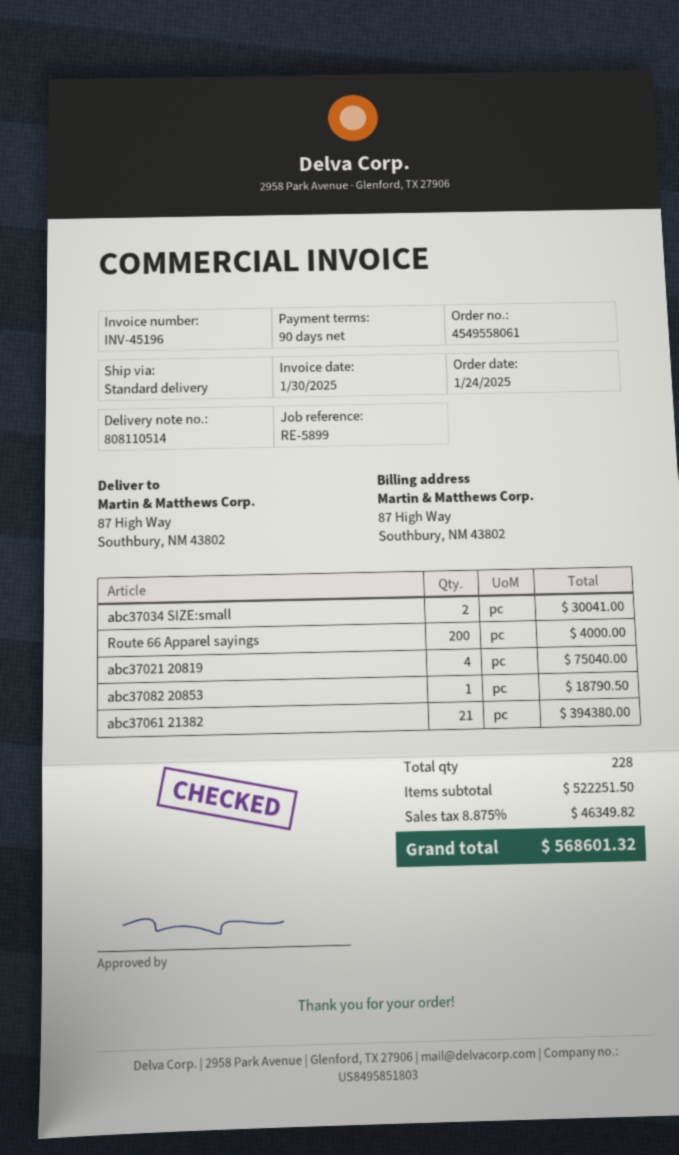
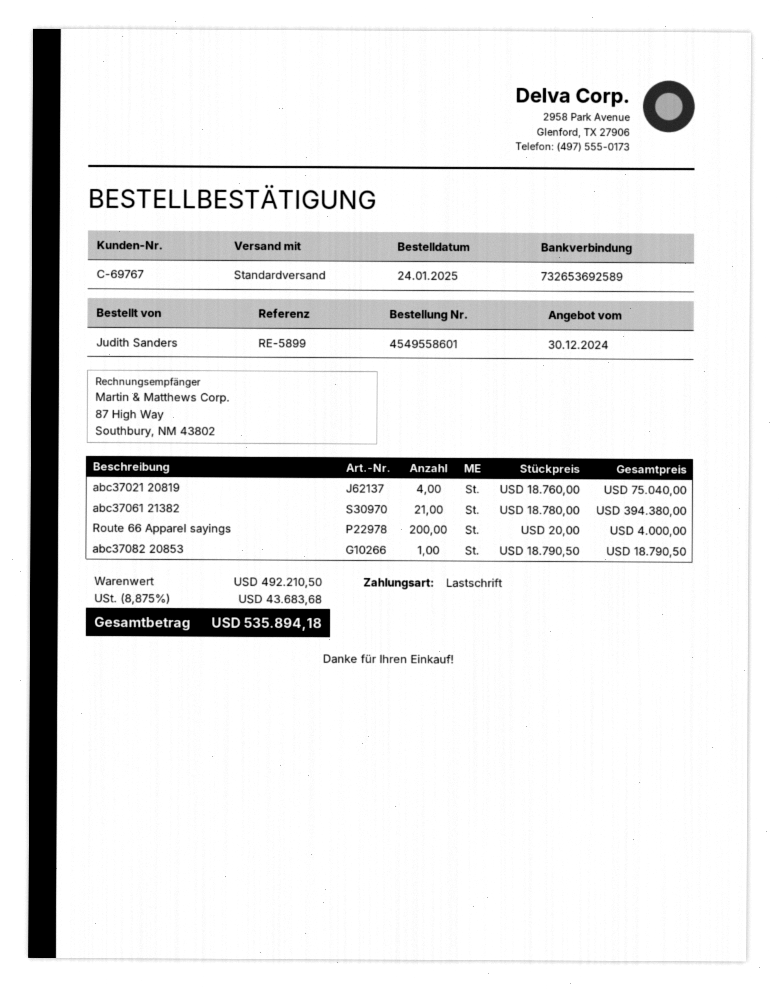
order number: 4549558061 -> 4549558601
abc37034 SIZE:small: 2 for 30041.00 -> none
subtotal: 522251.50 -> 492210.50
tax: 8.875% = 46349.82 -> 8.875% = 43683.68
total: 568601.32 -> 535894.18

